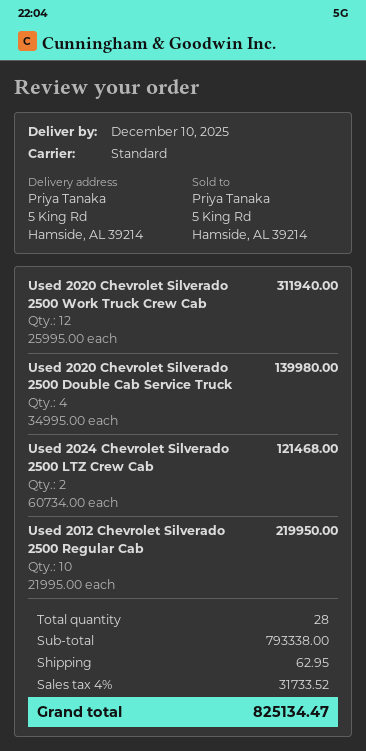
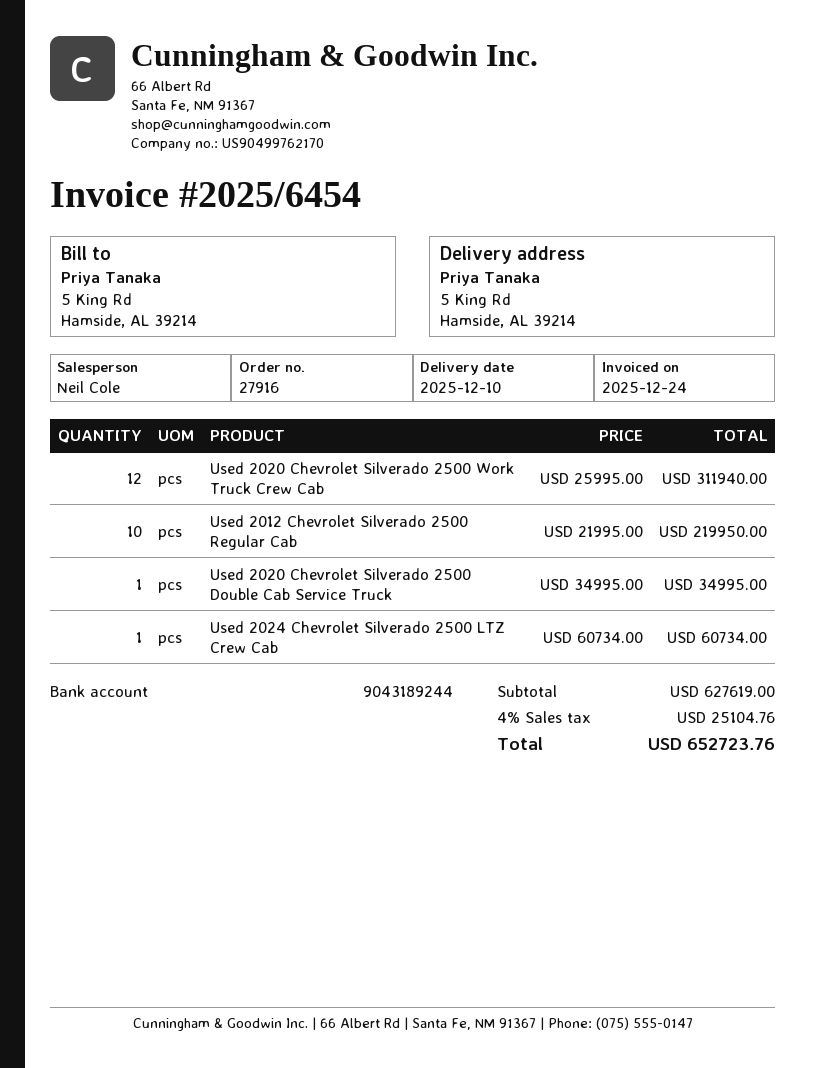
Used 2020 Chevrolet Silverado 2500 Double Cab Service Truck: 4 x 34995.00 = 139980.00 -> 1 x 34995.00 = 34995.00
Used 2024 Chevrolet Silverado 2500 LTZ Crew Cab: 2 x 60734.00 = 121468.00 -> 1 x 60734.00 = 60734.00
subtotal: 793338.00 -> 627619.00
shipping: 62.95 -> none
tax: 4% = 31733.52 -> 4% = 25104.76
total: 825134.47 -> 652723.76

